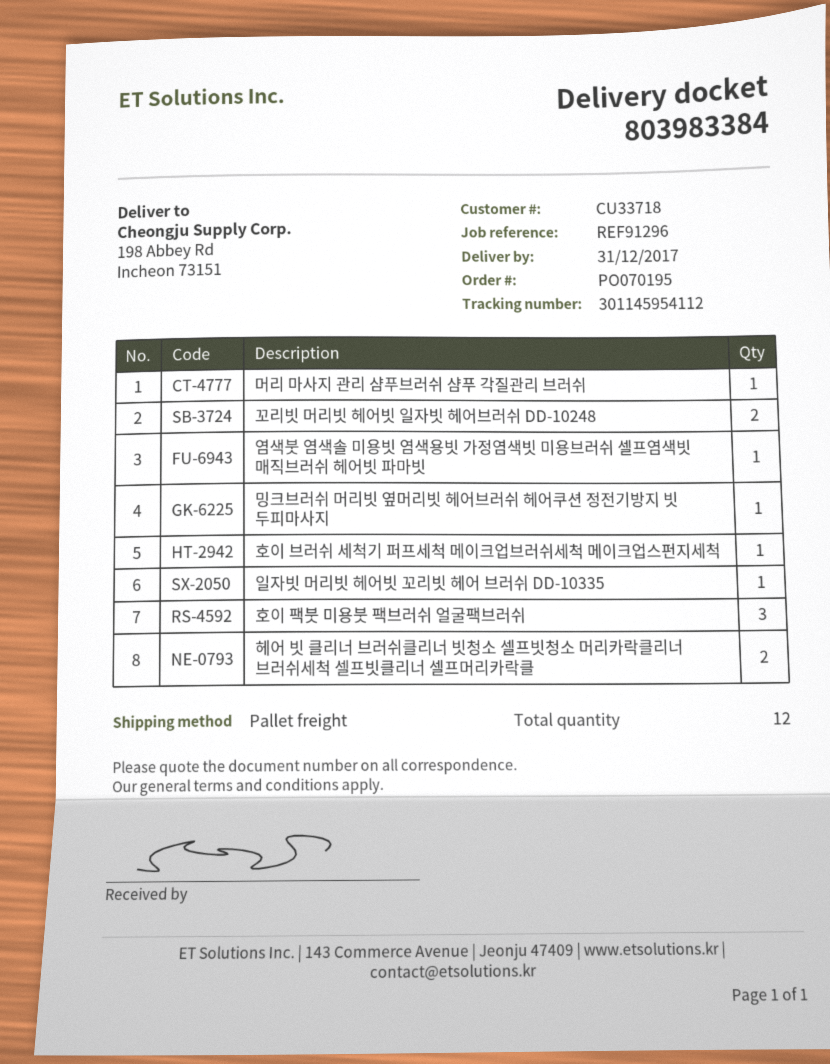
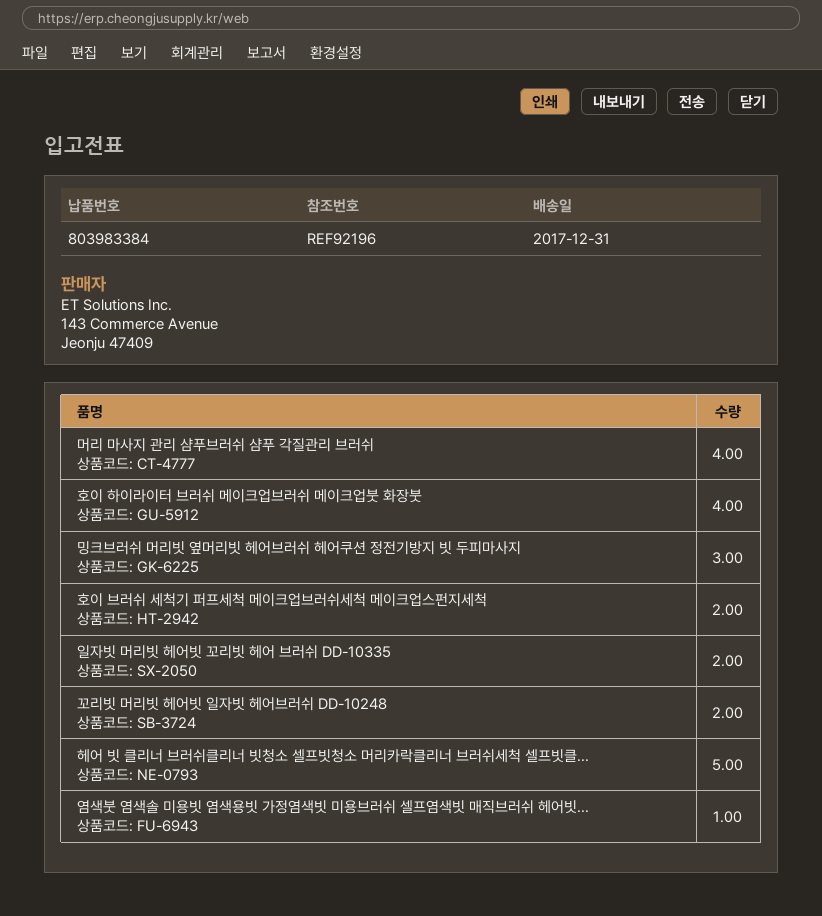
reference: REF91296 -> REF92196
머리 마사지 관리 샴푸브러쉬 샴푸 각질관리 브러쉬: 1 -> 4
밍크브러쉬 머리빗 옆머리빗 헤어브러쉬 헤어쿠션 정전기방지 빗 두피마사지: 1 -> 3
호이 브러쉬 세척기 퍼프세척 메이크업브러쉬세척 메이크업스펀지세척: 1 -> 2
일자빗 머리빗 헤어빗 꼬리빗 헤어 브러쉬 DD-10335: 1 -> 2
호이 팩붓 미용붓 팩브러쉬 얼굴팩브러쉬: 3 -> none
헤어 빗 클리너 브러쉬클리너 빗청소 셀프빗청소 머리카락클리너 브러쉬세척 셀프빗클리너 셀프머리카락클: 2 -> 5
호이 하이라이터 브러쉬 메이크업브러쉬 메이크업붓 화장붓: none -> 4

